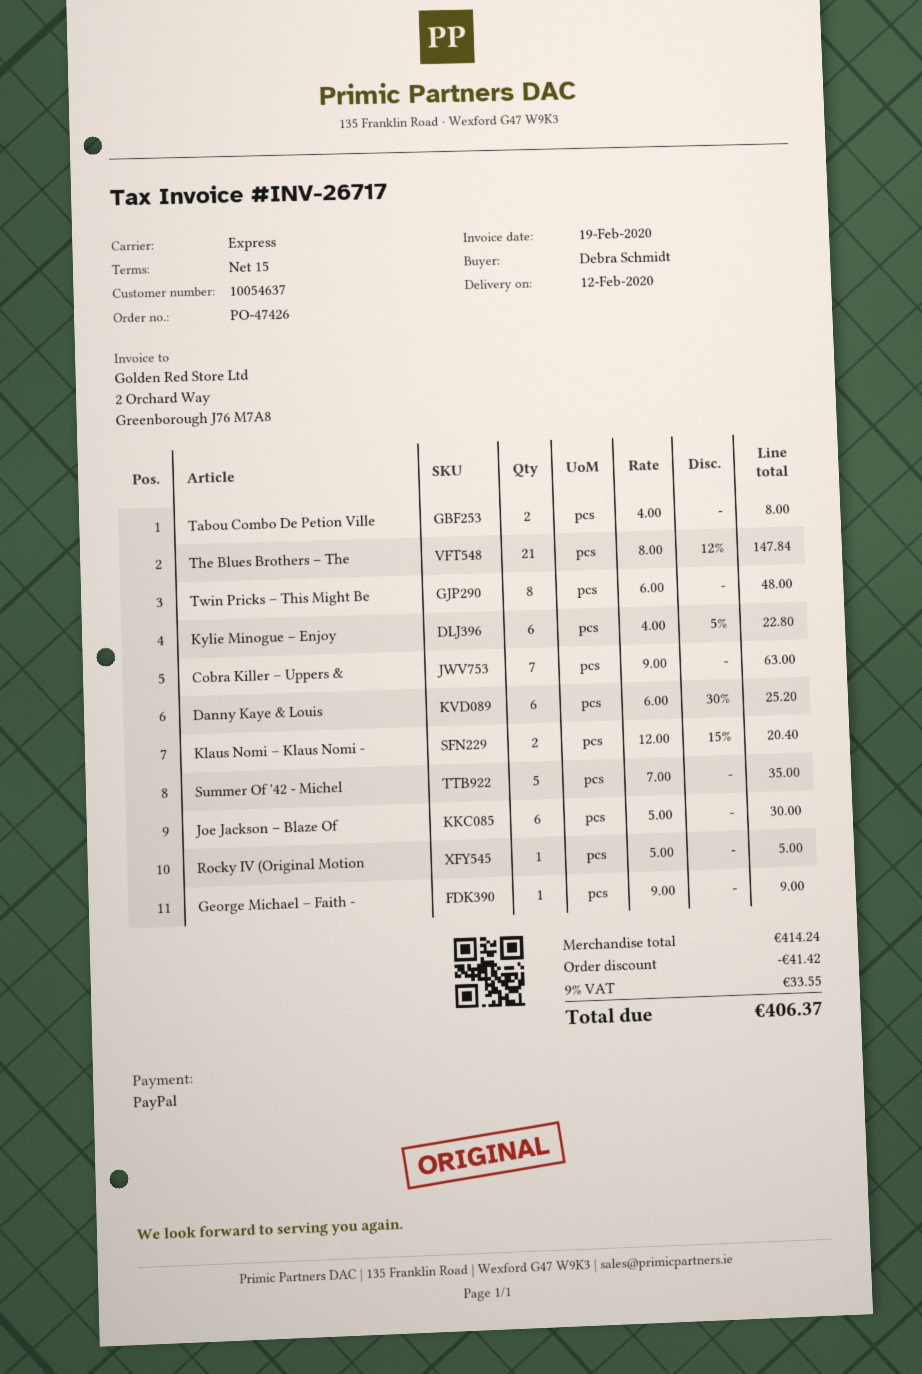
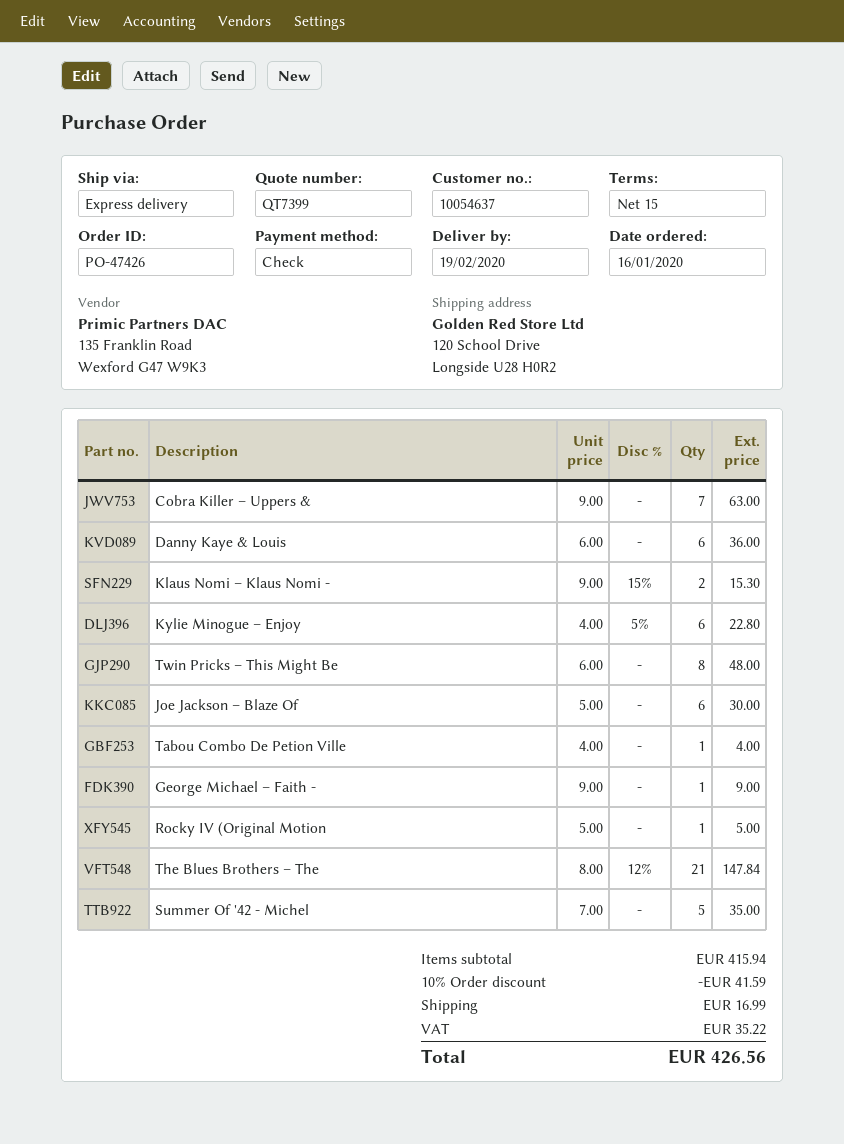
delivery date: 2020-02-12 -> 2020-02-19
payment method: PayPal -> cheque
Tabou Combo De Petion Ville: 2 x 4.00 = 8.00 -> 1 x 4.00 = 4.00
Danny Kaye & Louis: 6 x 6.00 - 30% = 25.20 -> 6 x 6.00 = 36.00
Klaus Nomi – Klaus Nomi -: 2 x 12.00 - 15% = 20.40 -> 2 x 9.00 - 15% = 15.30
subtotal: 414.24 -> 415.94
discount: 41.42 -> 41.59
shipping: none -> 16.99
tax: 33.55 -> 35.22
total: 406.37 -> 426.56

